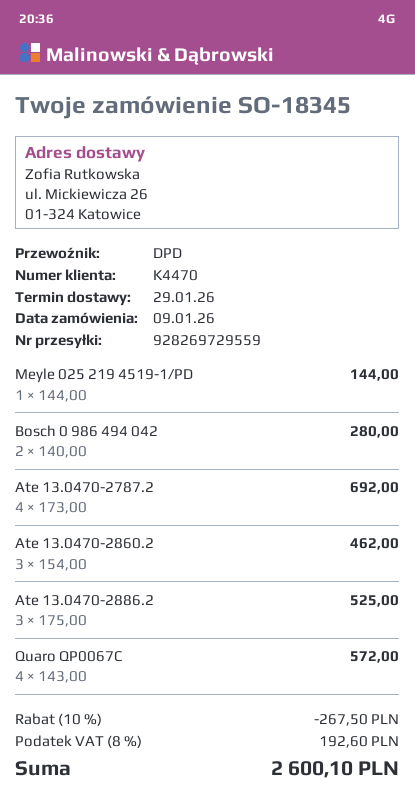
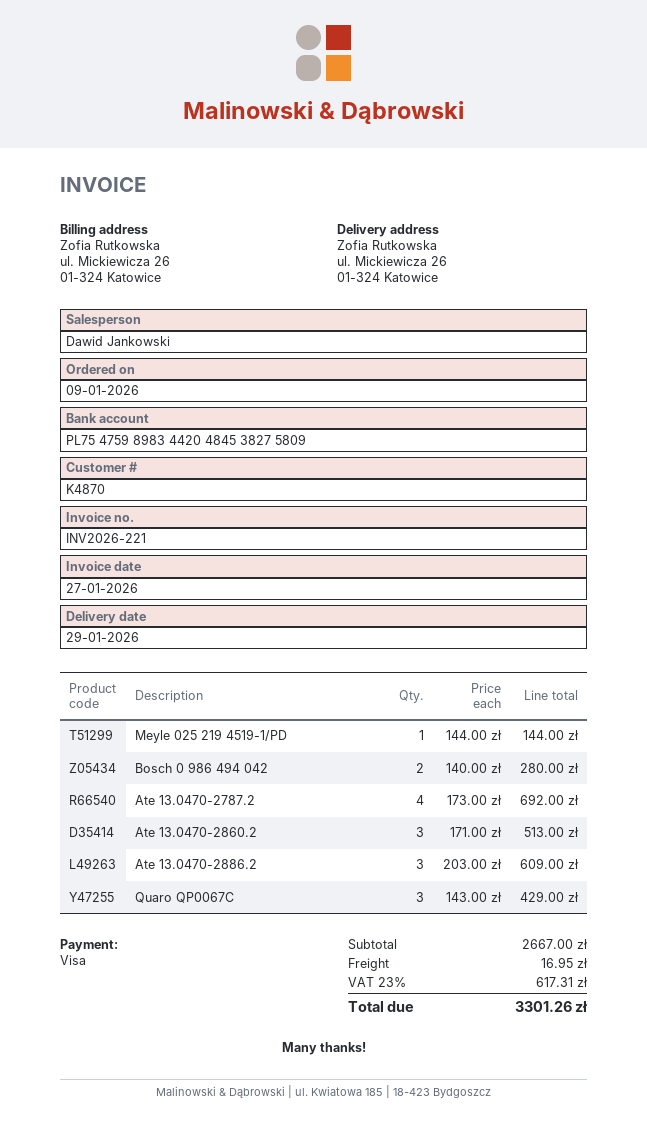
customer number: K4470 -> K4870
Ate 13.0470-2860.2: 3 x 154.00 = 462.00 -> 3 x 171.00 = 513.00
Ate 13.0470-2886.2: 3 x 175.00 = 525.00 -> 3 x 203.00 = 609.00
Quaro QP0067C: 4 x 143.00 = 572.00 -> 3 x 143.00 = 429.00
discount: 10% = 267.50 -> none
shipping: none -> 16.95
tax: 8% = 192.60 -> 23% = 617.31
total: 2600.10 -> 3301.26

